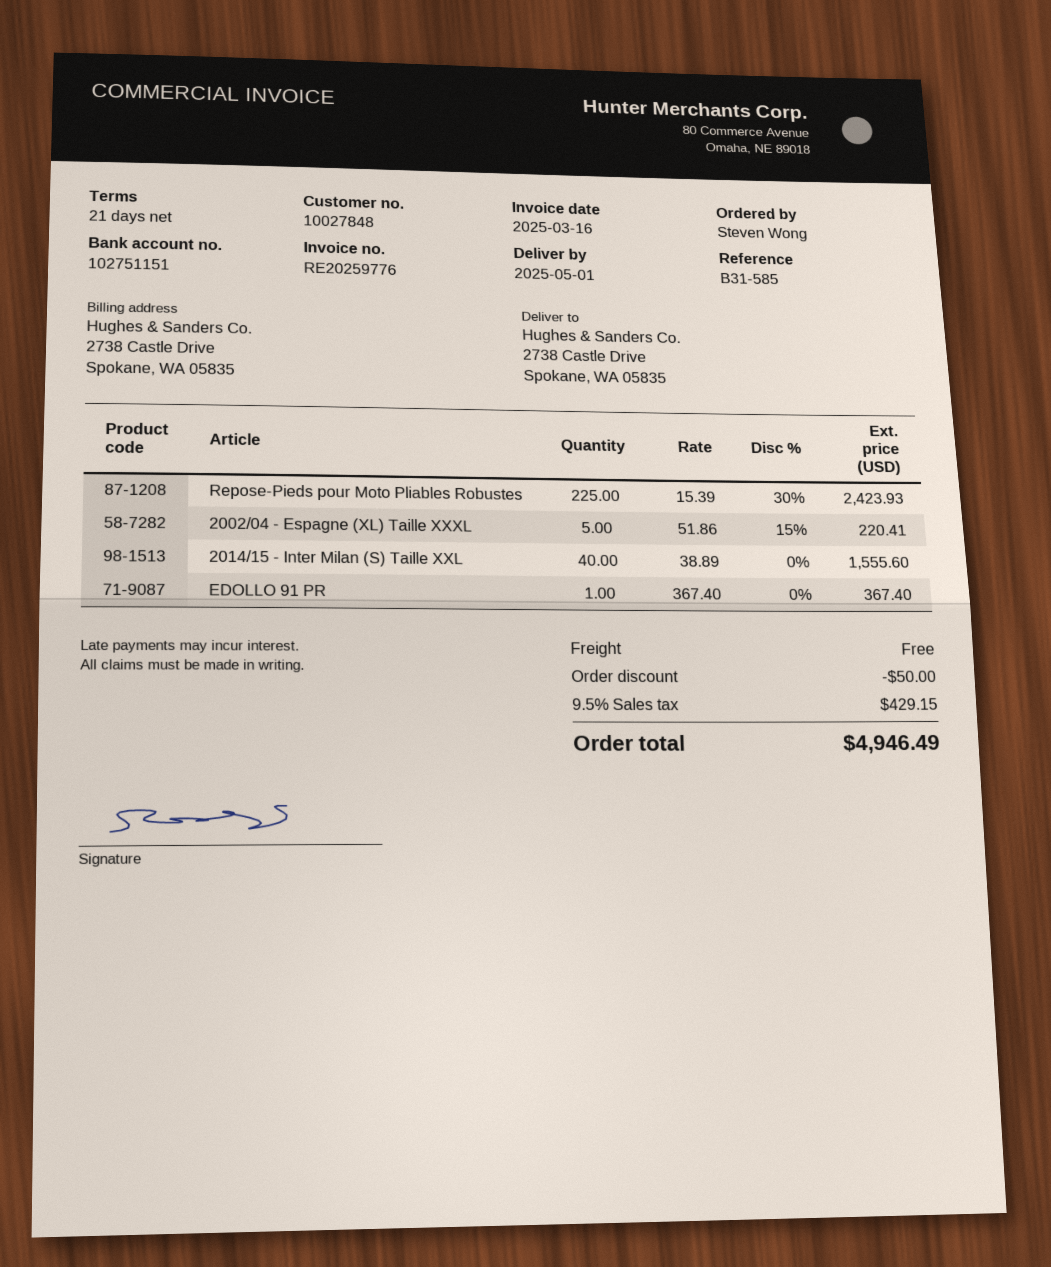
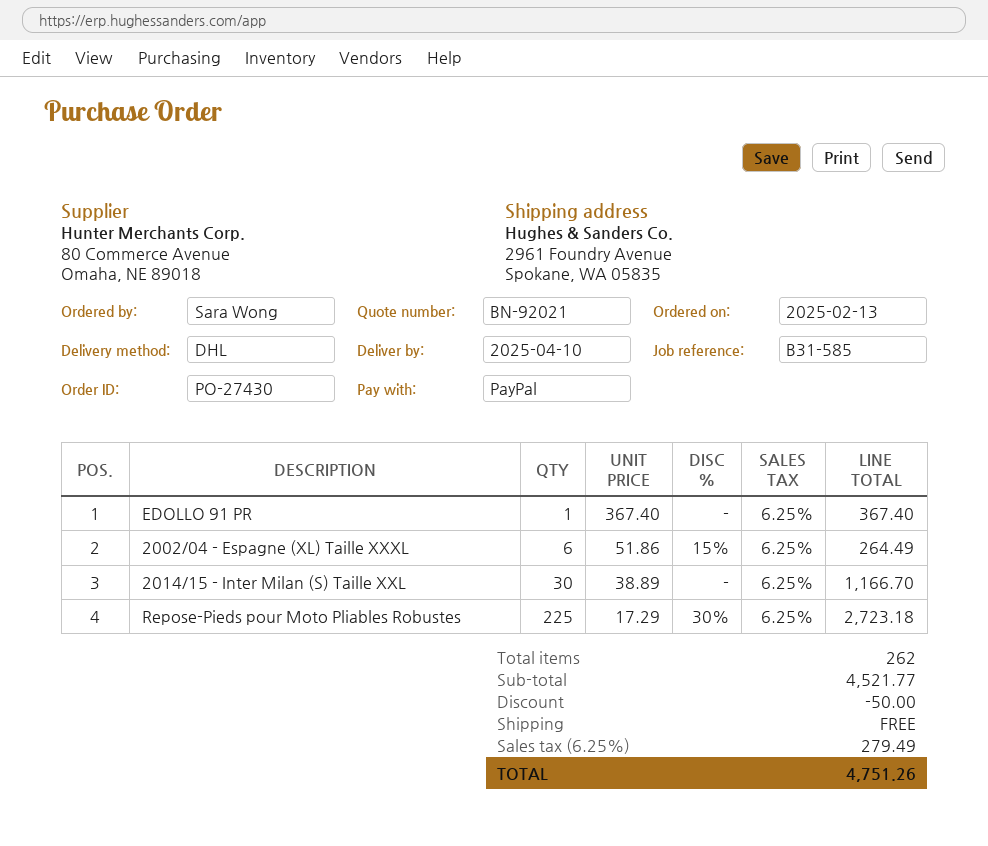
delivery date: 2025-05-01 -> 2025-04-10
ordered by: Steven Wong -> Sara Wong
ship to: 2738 Castle Drive, Spokane, WA 05835 -> 2961 Foundry Avenue, Spokane, WA 05835
Repose-Pieds pour Moto Pliables Robustes: 225 x 15.39 - 30% = 2423.93 -> 225 x 17.29 - 30% = 2723.18
2002/04 - Espagne (XL) Taille XXXL: 5 x 51.86 - 15% = 220.41 -> 6 x 51.86 - 15% = 264.49
2014/15 - Inter Milan (S) Taille XXL: 40 x 38.89 = 1555.60 -> 30 x 38.89 = 1166.70
tax: 9.5% = 429.15 -> 6.25% = 279.49
total: 4946.49 -> 4751.26

